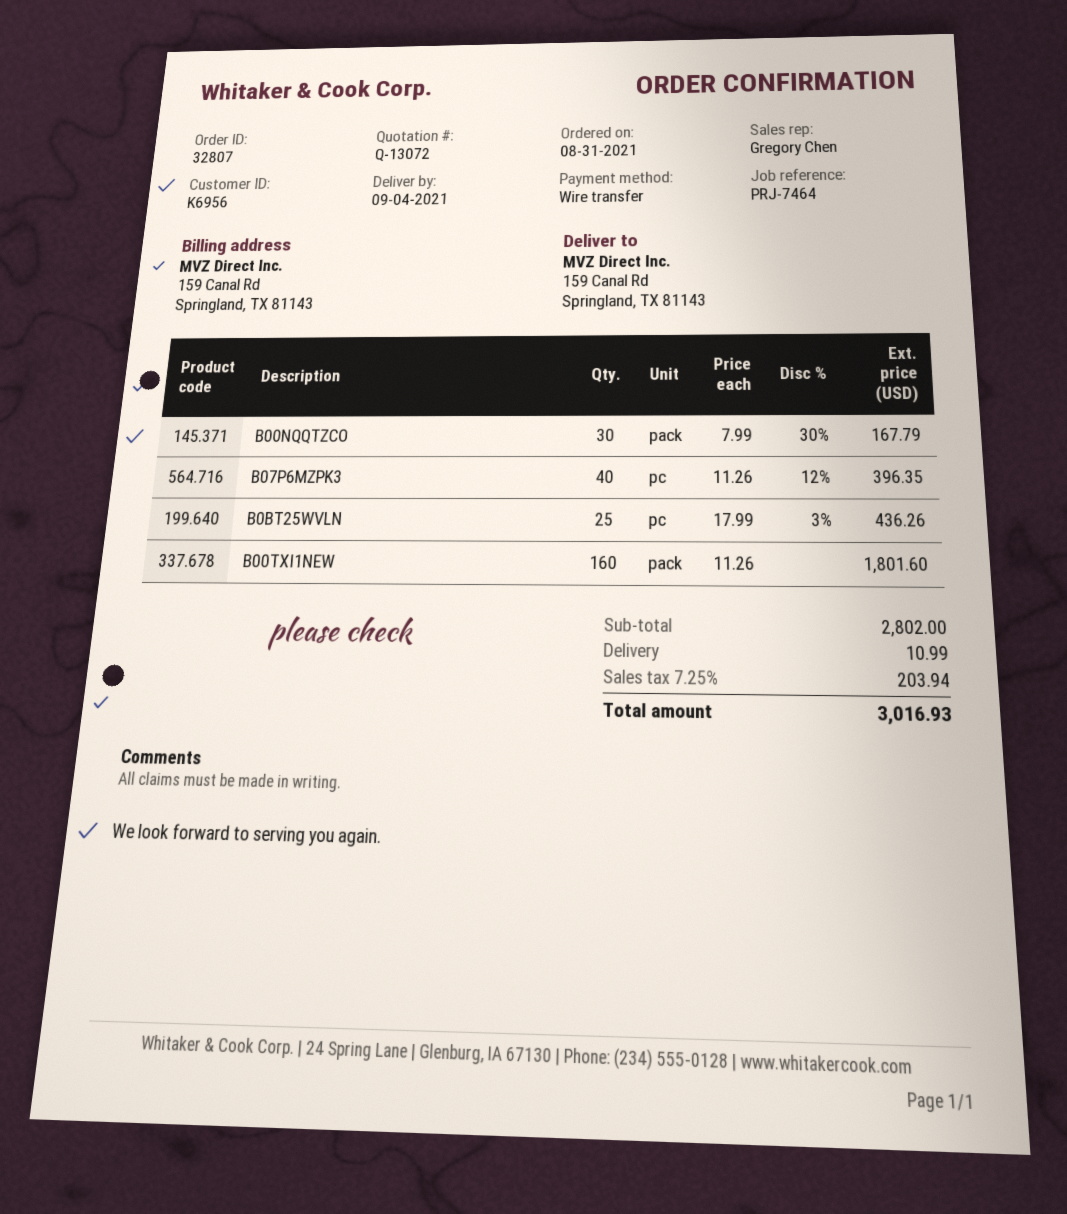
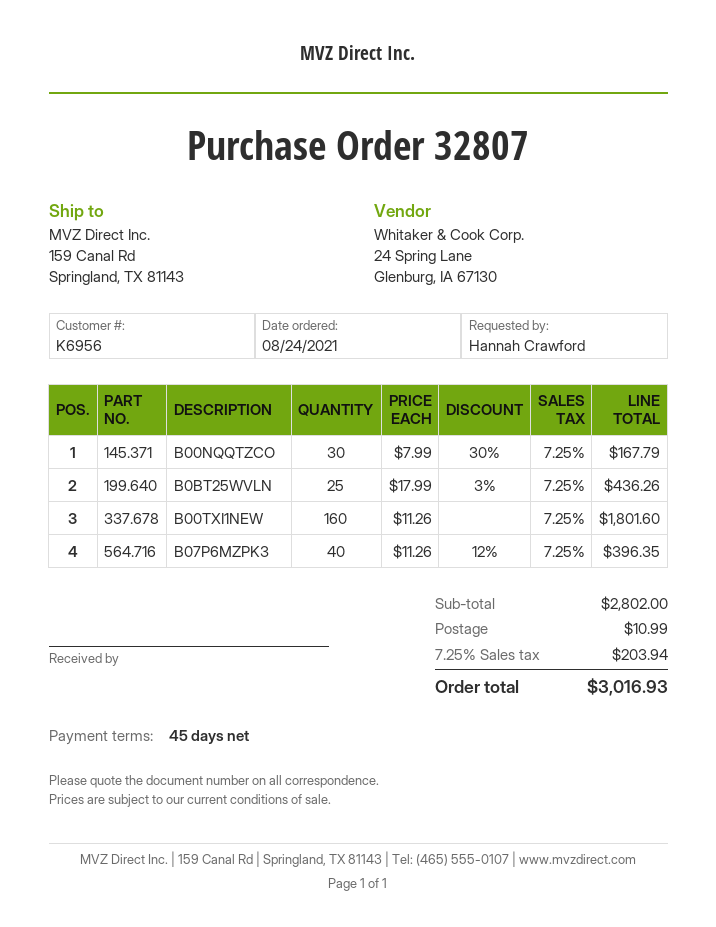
order date: 2021-08-31 -> 2021-08-24

